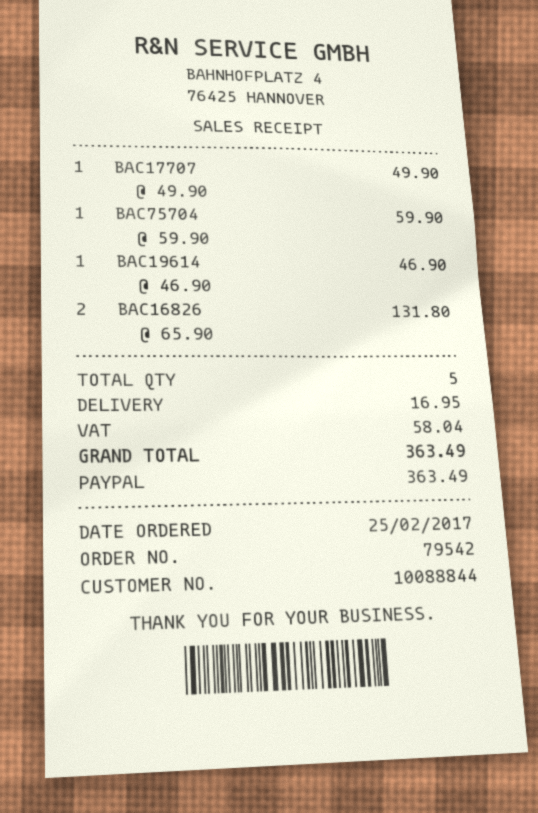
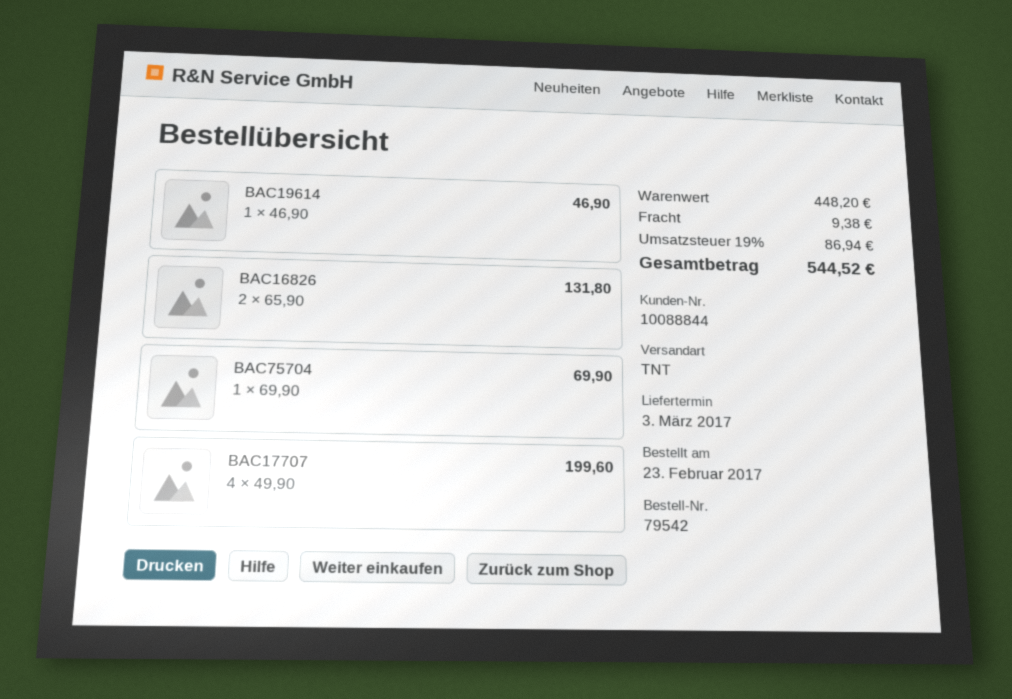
order date: 2017-02-25 -> 2017-02-23
BAC17707: 1 x 49.90 = 49.90 -> 4 x 49.90 = 199.60
BAC75704: 1 x 59.90 = 59.90 -> 1 x 69.90 = 69.90
shipping: 16.95 -> 9.38
tax: 58.04 -> 86.94
total: 363.49 -> 544.52

